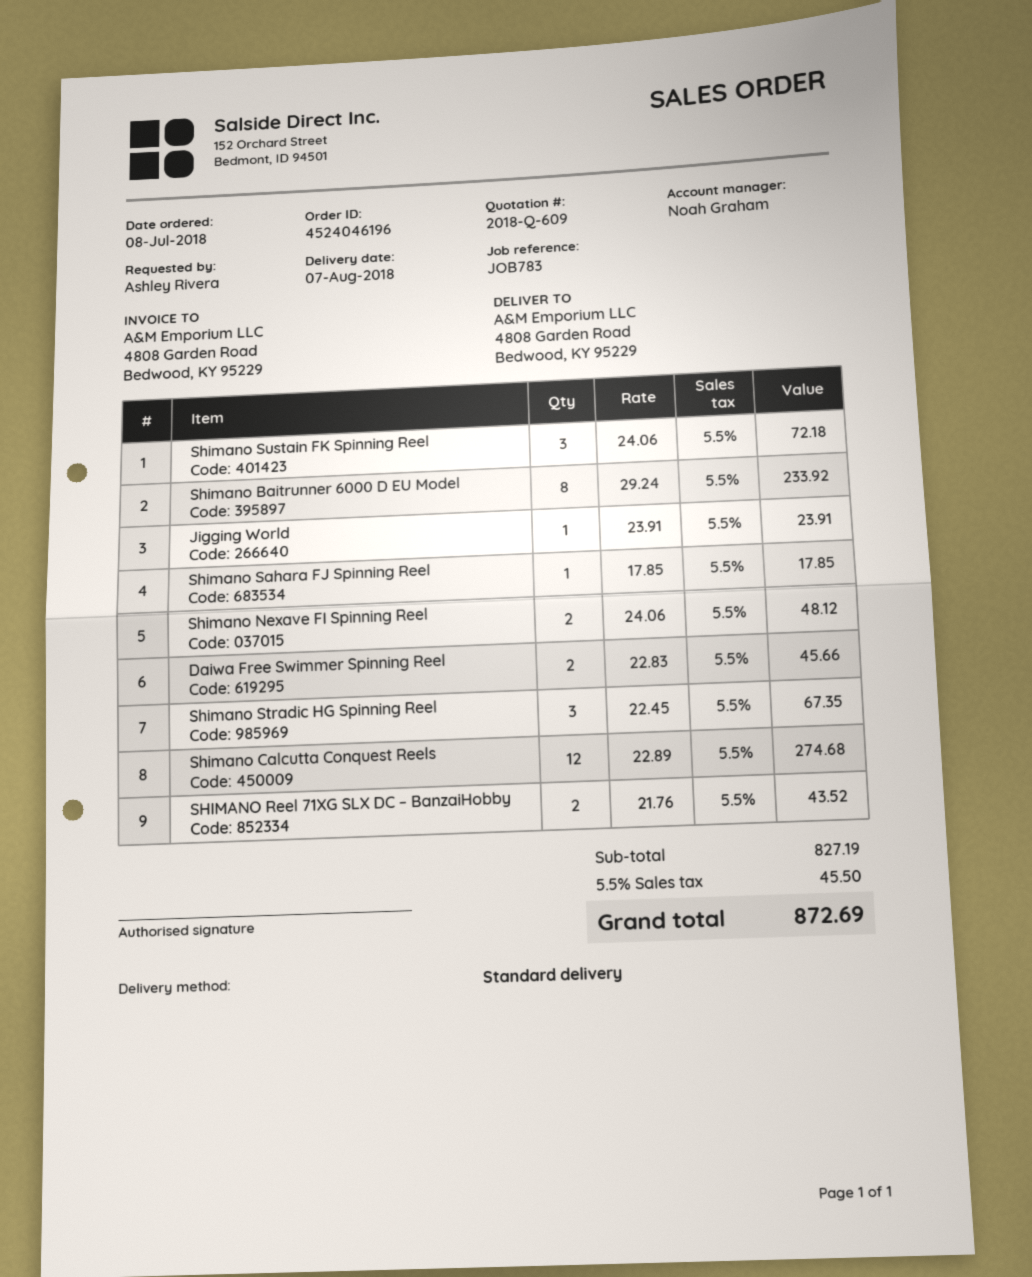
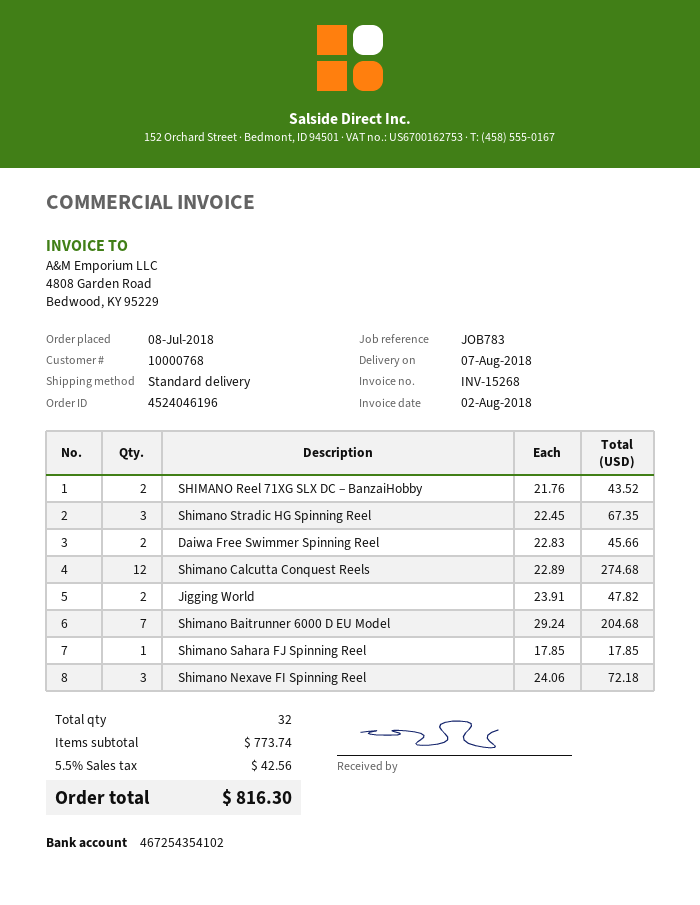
Shimano Sustain FK Spinning Reel: 3 x 24.06 = 72.18 -> none
Shimano Baitrunner 6000 D EU Model: 8 x 29.24 = 233.92 -> 7 x 29.24 = 204.68
Jigging World: 1 x 23.91 = 23.91 -> 2 x 23.91 = 47.82
Shimano Nexave FI Spinning Reel: 2 x 24.06 = 48.12 -> 3 x 24.06 = 72.18
subtotal: 827.19 -> 773.74
tax: 5.5% = 45.50 -> 5.5% = 42.56
total: 872.69 -> 816.30

